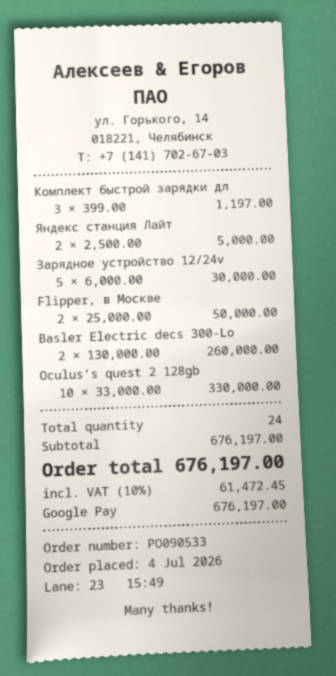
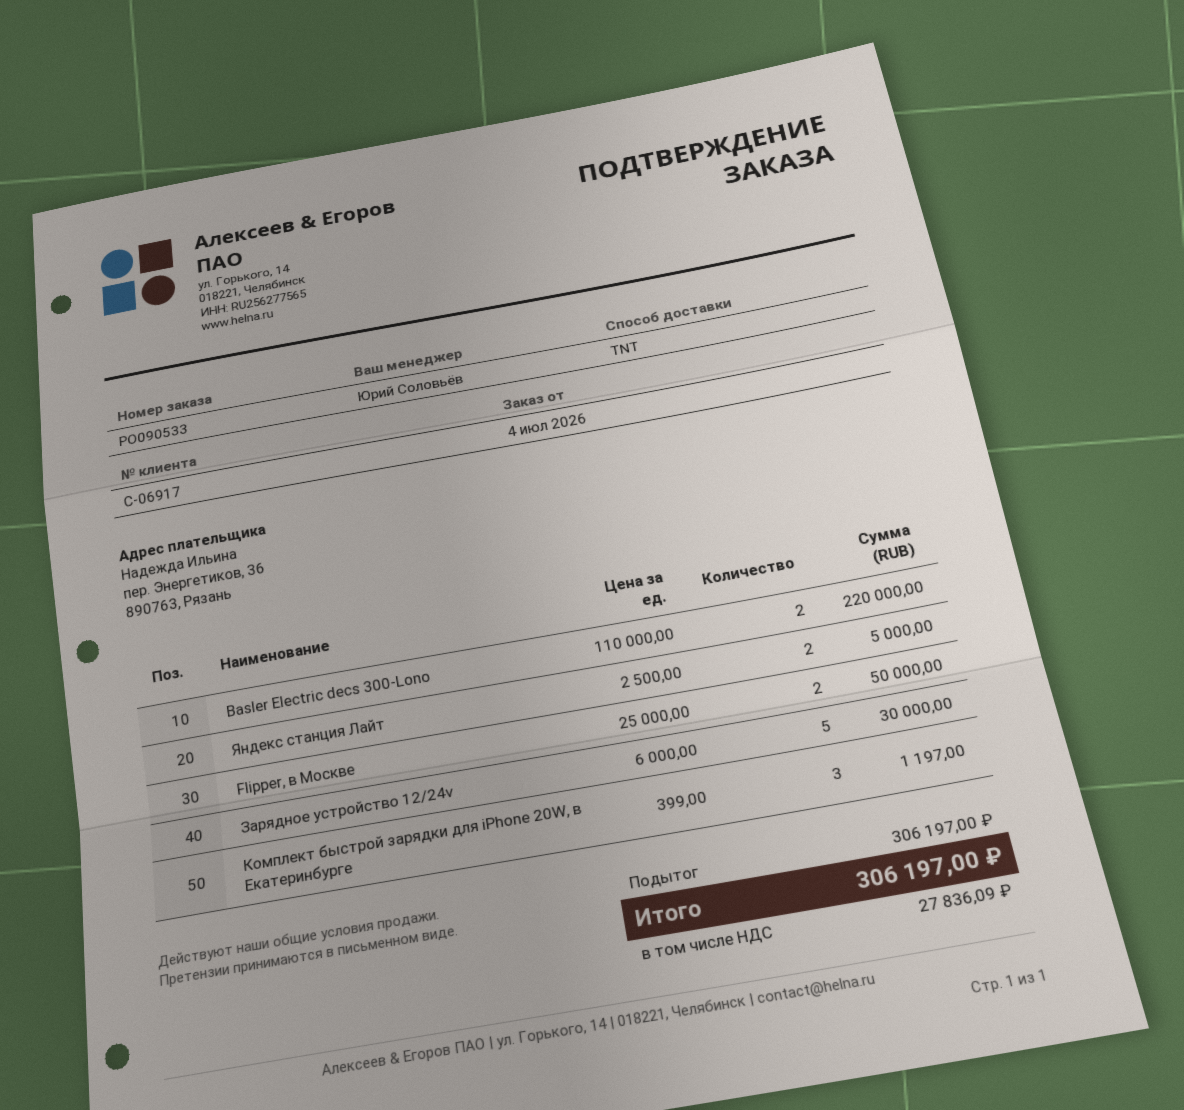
Basler Electric decs 300-Lo: 2 x 130000.00 = 260000.00 -> 2 x 110000.00 = 220000.00
Oculus’s quest 2 128gb: 10 x 33000.00 = 330000.00 -> none
subtotal: 676197.00 -> 306197.00
tax: 61472.45 -> 27836.09
total: 676197.00 -> 306197.00

